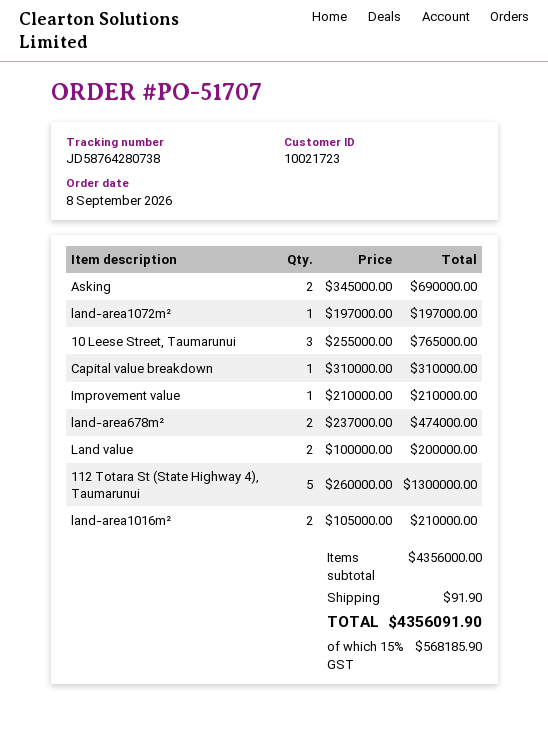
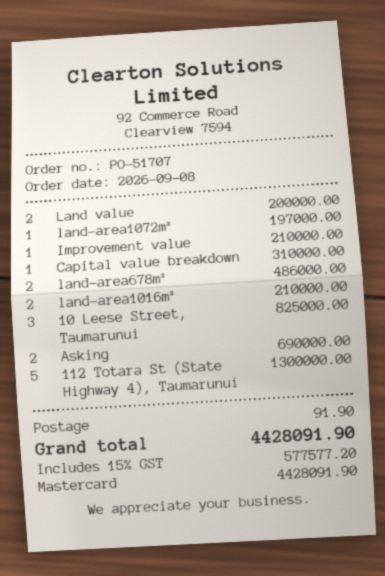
10 Leese Street, Taumarunui: 3 for 765000.00 -> 3 for 825000.00
land-area678m²: 2 for 474000.00 -> 2 for 486000.00
tax: 15% = 568185.90 -> 15% = 577577.20
total: 4356091.90 -> 4428091.90

